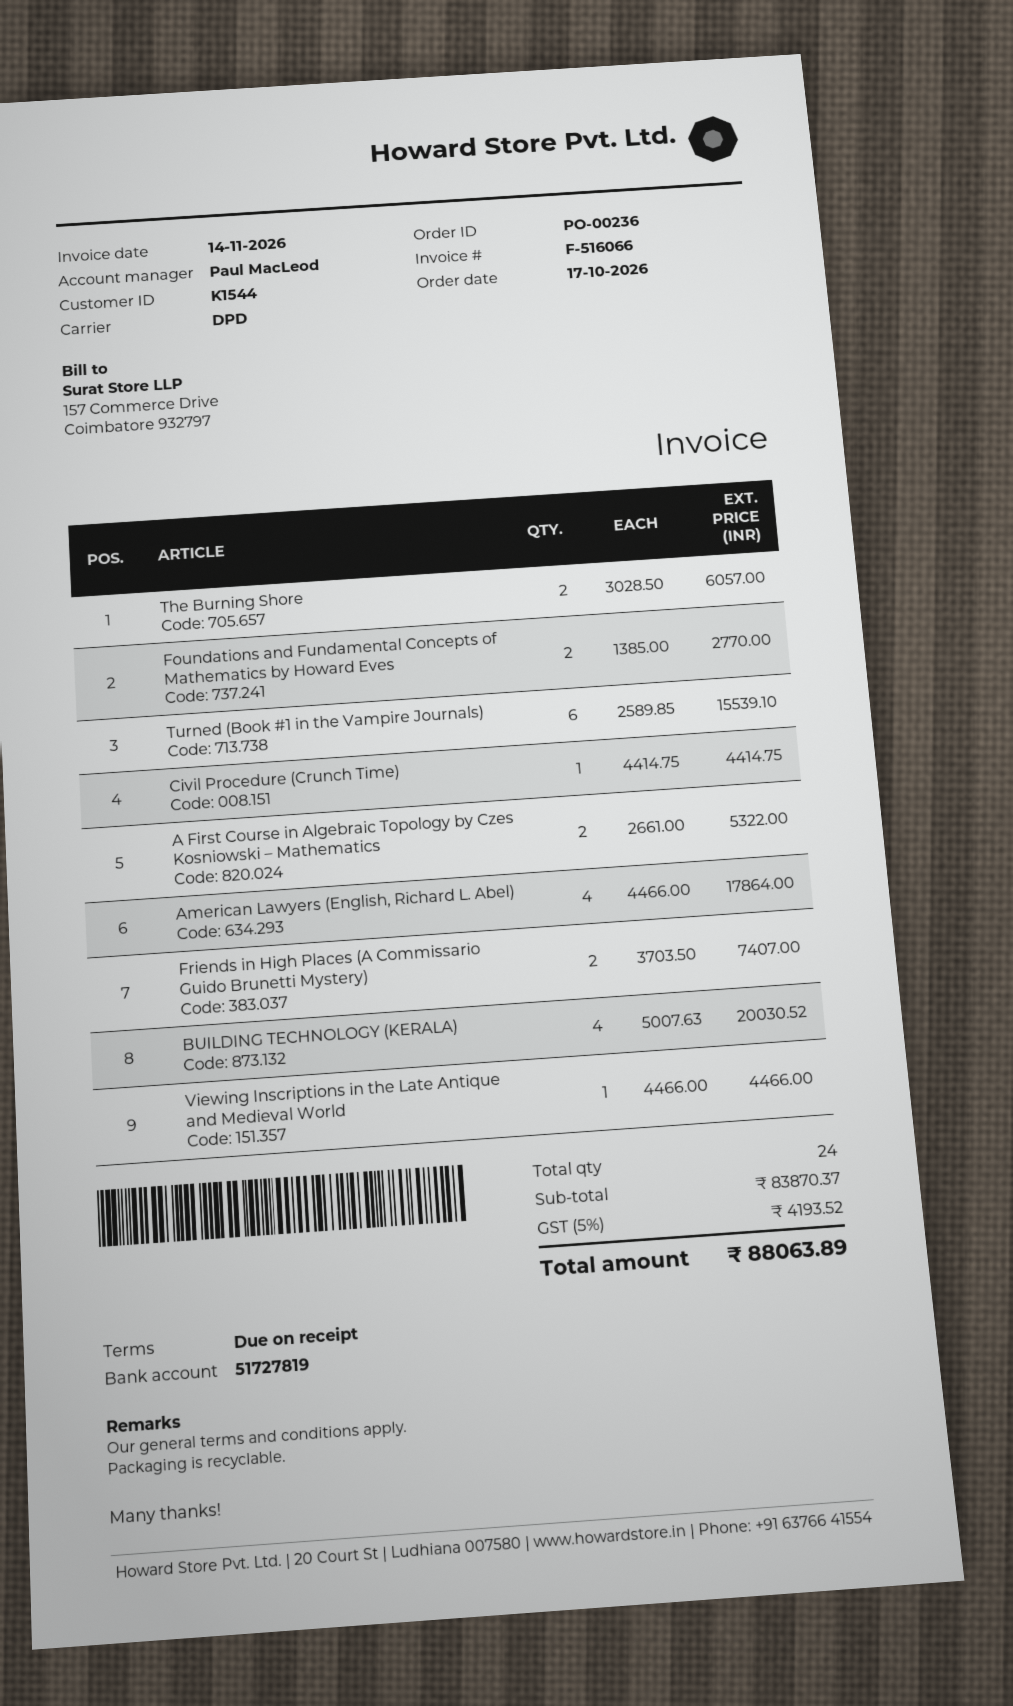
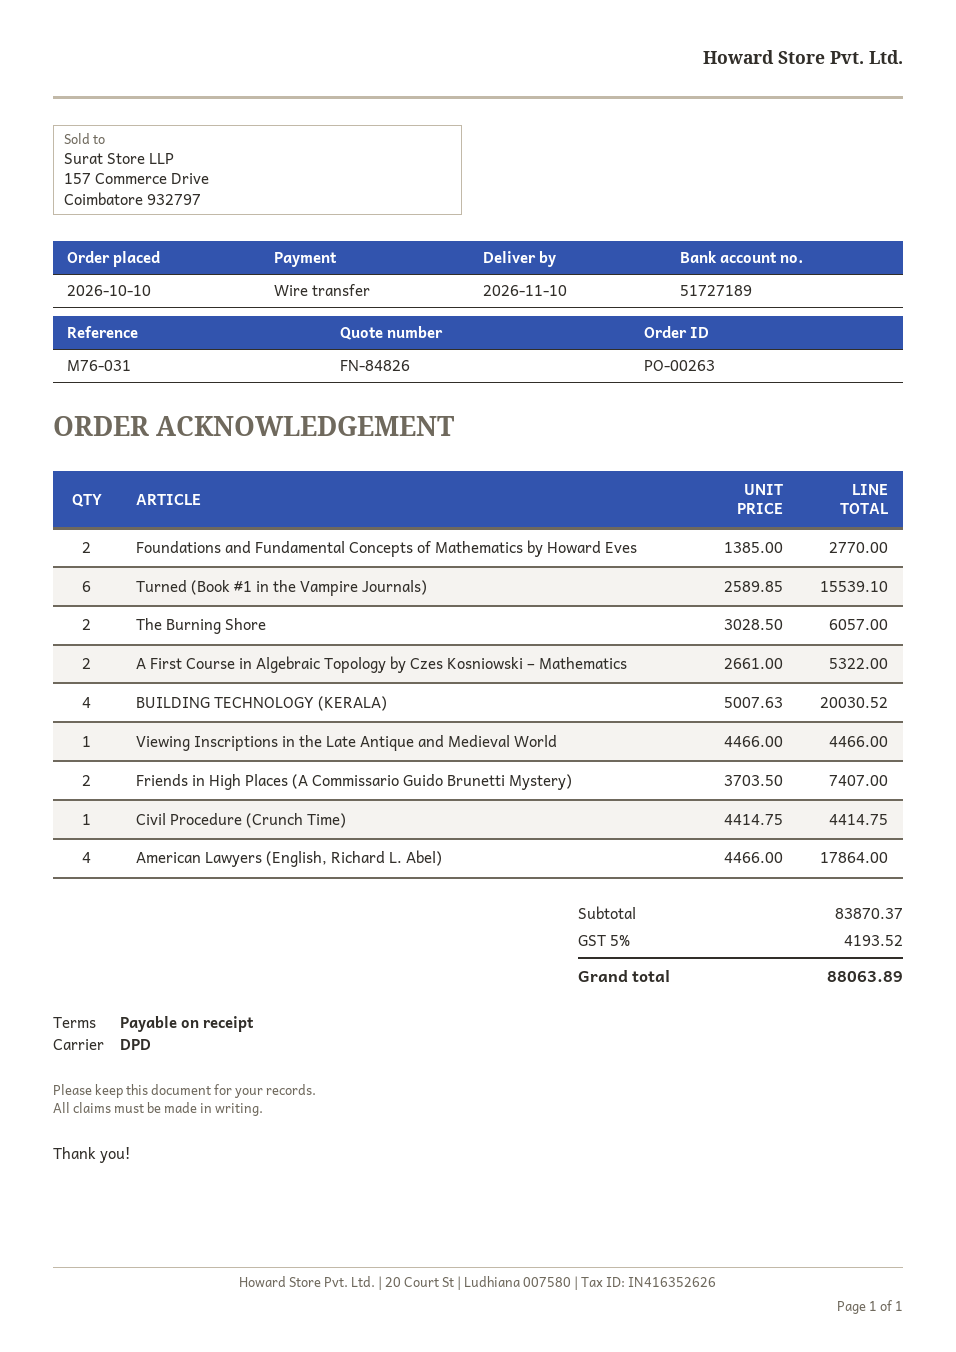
order number: PO-00236 -> PO-00263
order date: 2026-10-17 -> 2026-10-10
bank account: 51727819 -> 51727189

